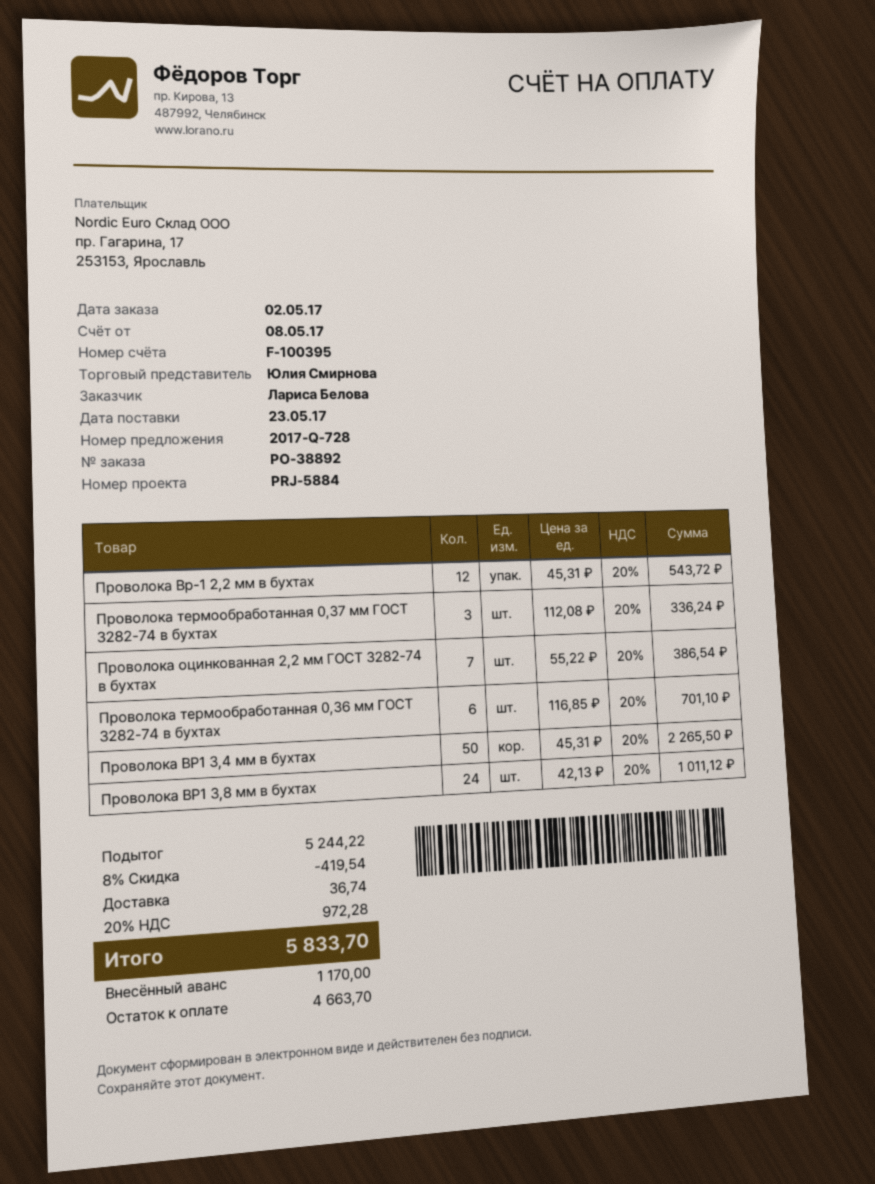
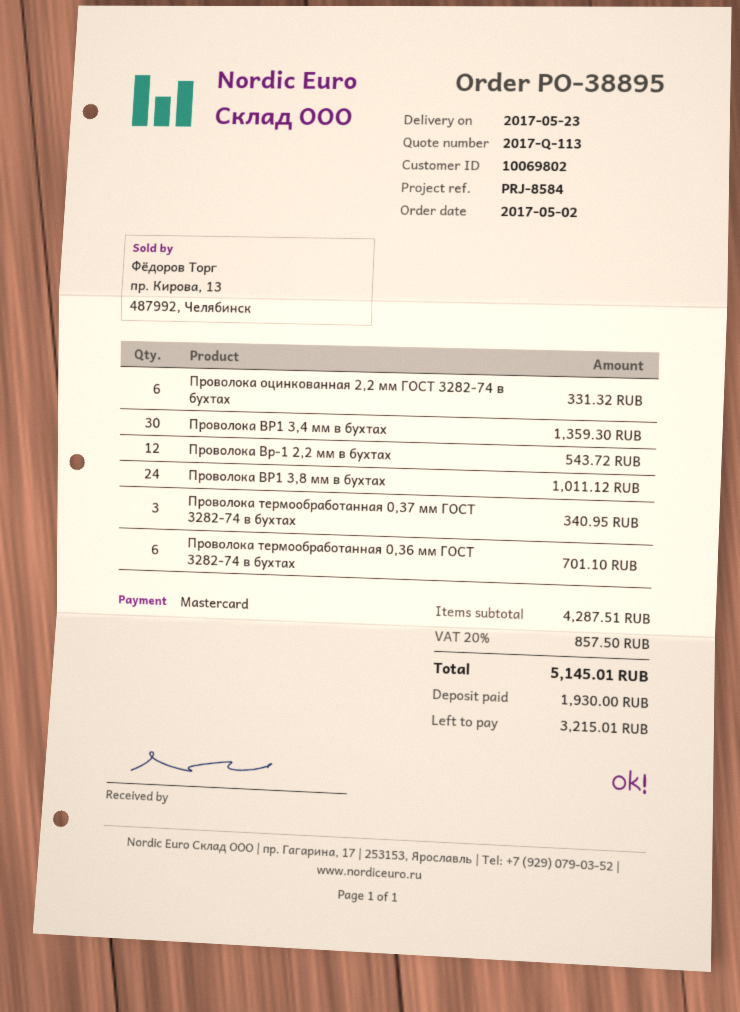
quote number: 2017-Q-728 -> 2017-Q-113
order number: PO-38892 -> PO-38895
reference: PRJ-5884 -> PRJ-8584
Проволока термообработанная 0,37 мм ГОСТ 3282-74 в бухтах: 3 for 336.24 -> 3 for 340.95
Проволока оцинкованная 2,2 мм ГОСТ 3282-74 в бухтах: 7 for 386.54 -> 6 for 331.32
Проволока ВР1 3,4 мм в бухтах: 50 for 2265.50 -> 30 for 1359.30
subtotal: 5244.22 -> 4287.51
discount: 8% = 419.54 -> none
shipping: 36.74 -> none
tax: 20% = 972.28 -> 20% = 857.50
total: 5833.70 -> 5145.01
deposit: 1170.00 -> 1930.00
balance: 4663.70 -> 3215.01

